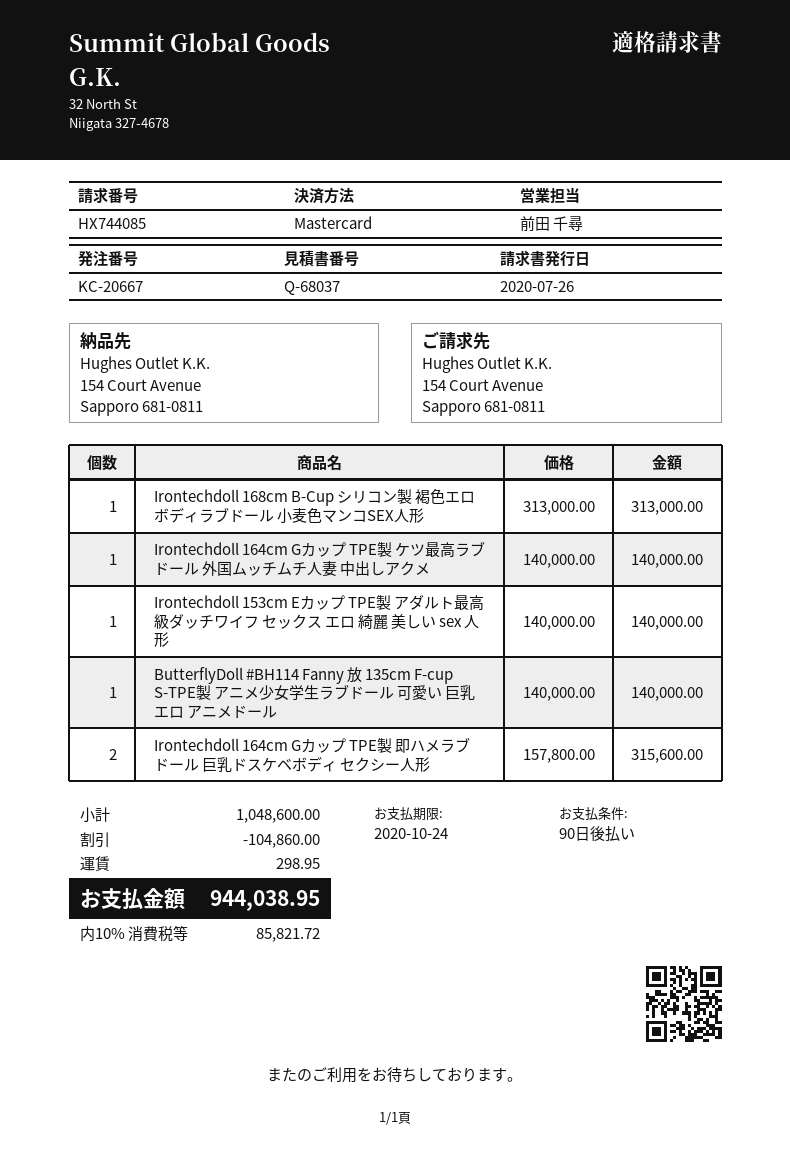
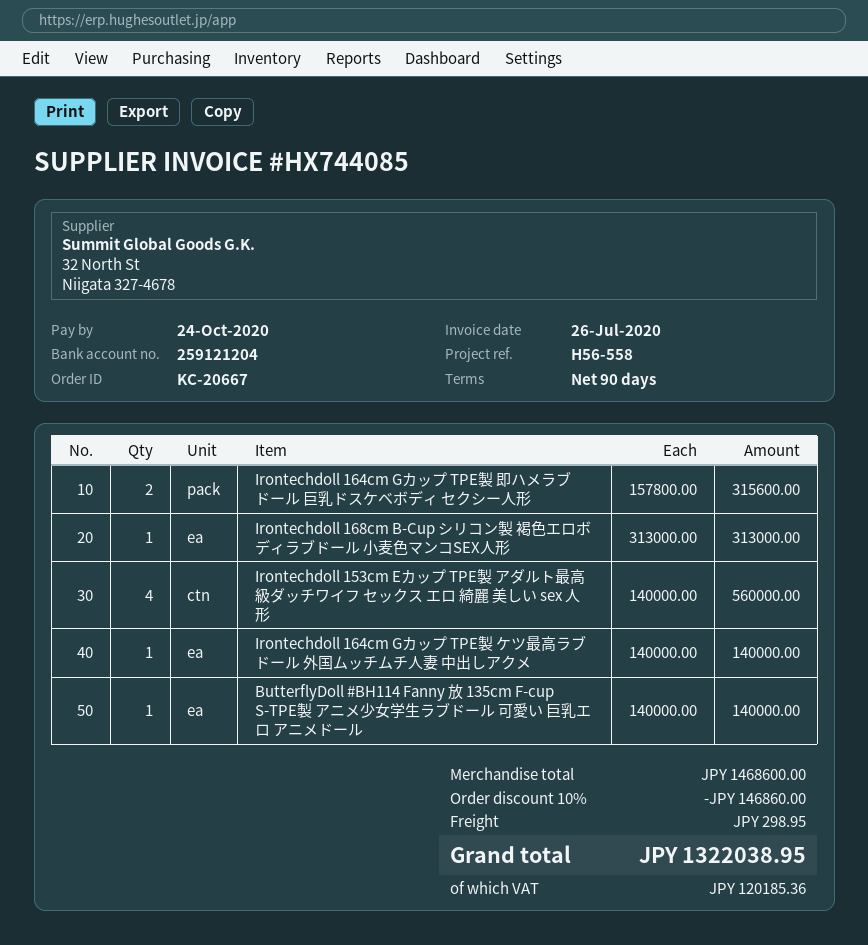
Irontechdoll 153cm Eカップ TPE製 アダルト最高級ダッチワイフ セックス エロ 綺麗 美しい sex 人形: 1 x 140000.00 = 140000.00 -> 4 x 140000.00 = 560000.00
subtotal: 1048600.00 -> 1468600.00
discount: 104860.00 -> 146860.00
tax: 85821.72 -> 120185.36
total: 944038.95 -> 1322038.95

